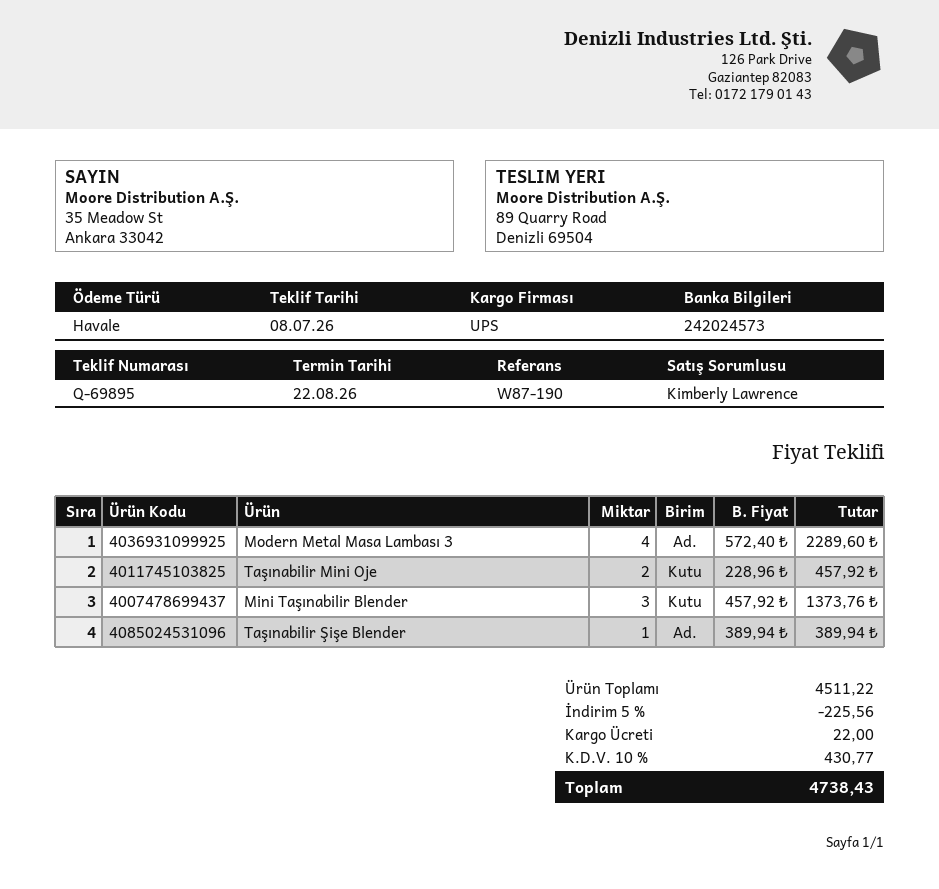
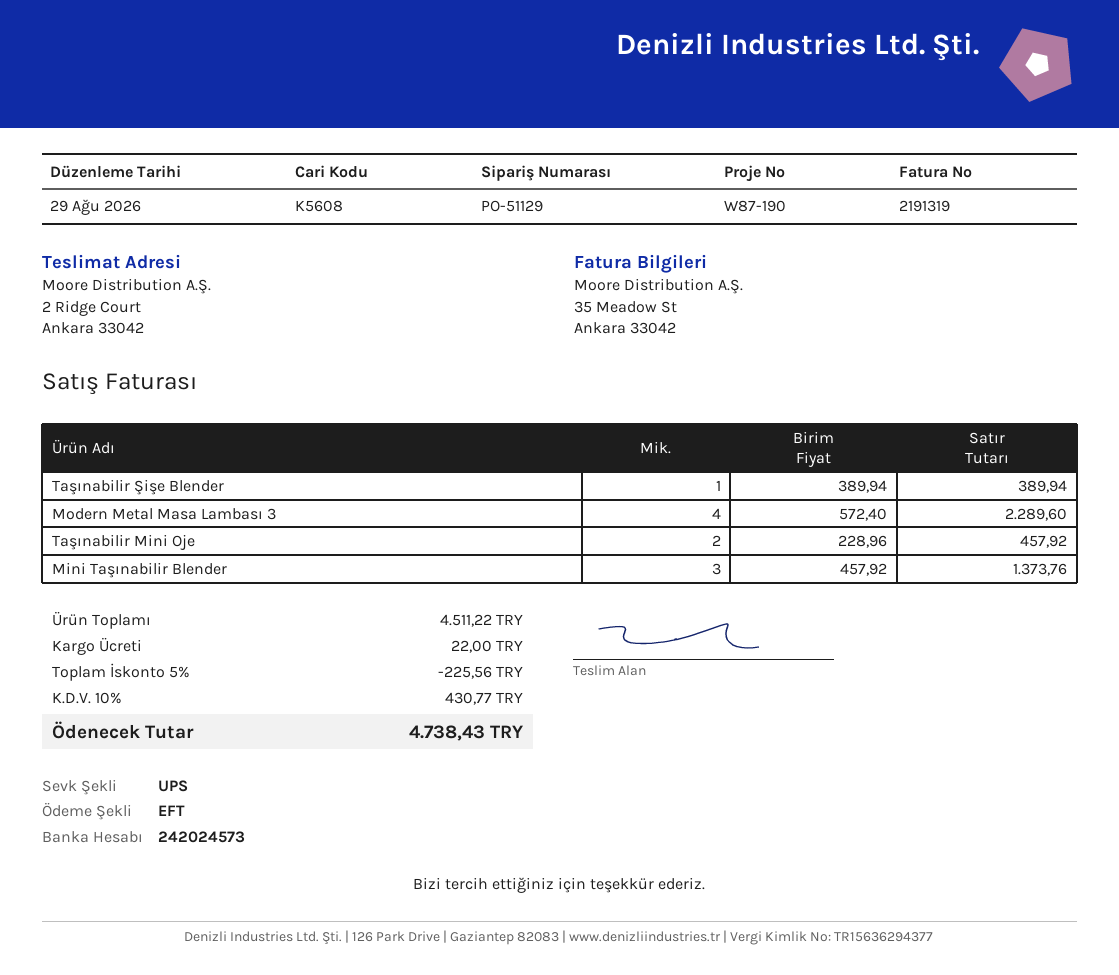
ship to: 89 Quarry Road, Denizli 69504 -> 2 Ridge Court, Ankara 33042

